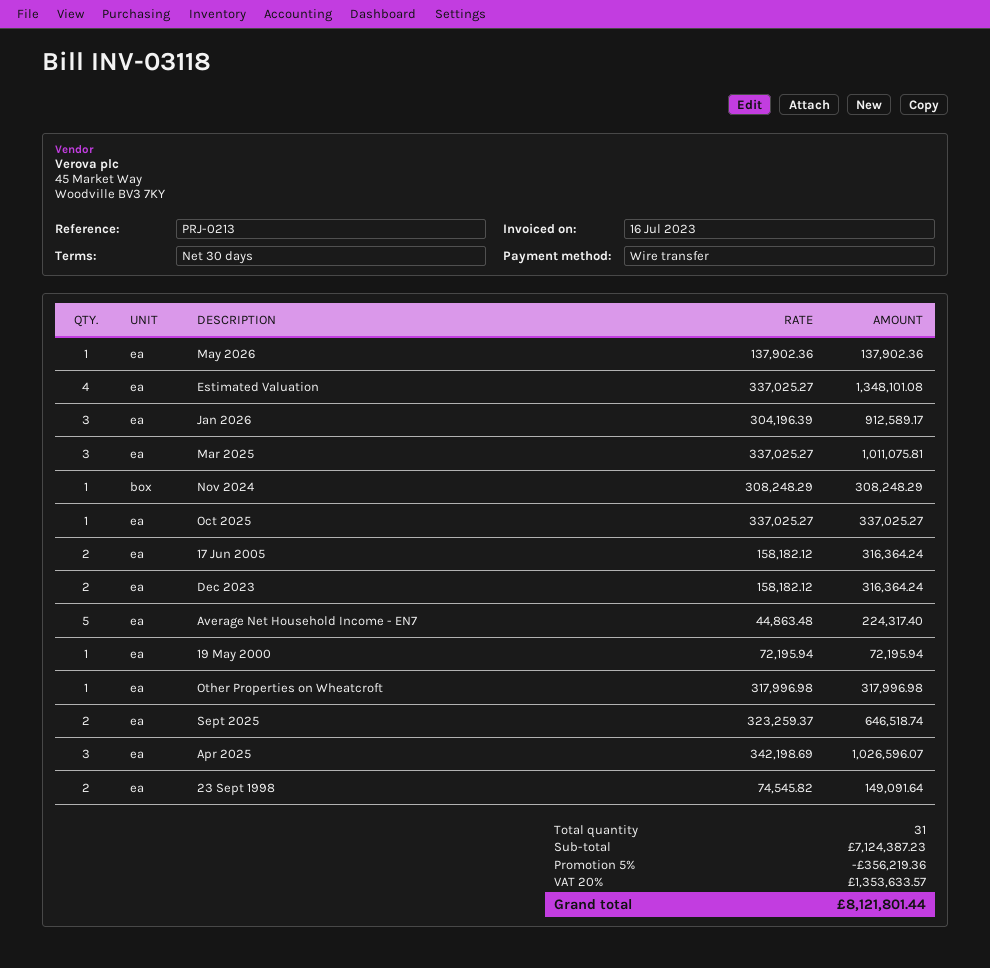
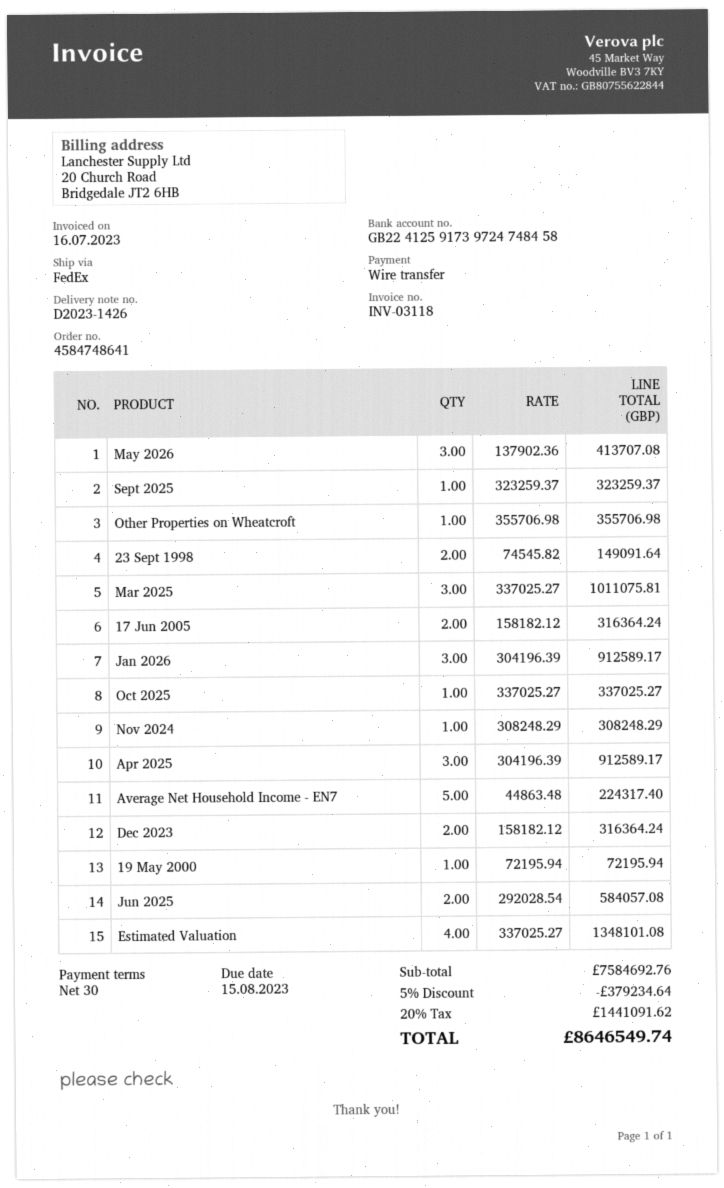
May 2026: 1 x 137902.36 = 137902.36 -> 3 x 137902.36 = 413707.08
Other Properties on Wheatcroft: 1 x 317996.98 = 317996.98 -> 1 x 355706.98 = 355706.98
Sept 2025: 2 x 323259.37 = 646518.74 -> 1 x 323259.37 = 323259.37
Apr 2025: 3 x 342198.69 = 1026596.07 -> 3 x 304196.39 = 912589.17
Jun 2025: none -> 2 x 292028.54 = 584057.08
subtotal: 7124387.23 -> 7584692.76
discount: 5% = 356219.36 -> 5% = 379234.64
tax: 20% = 1353633.57 -> 20% = 1441091.62
total: 8121801.44 -> 8646549.74

